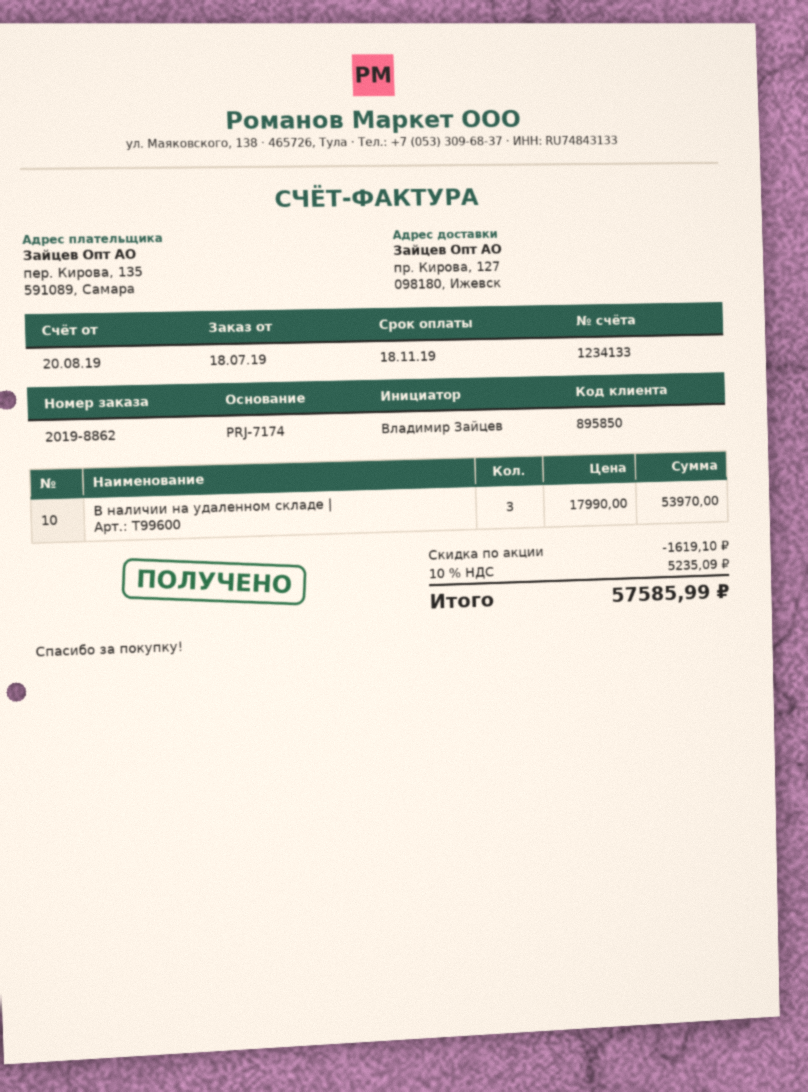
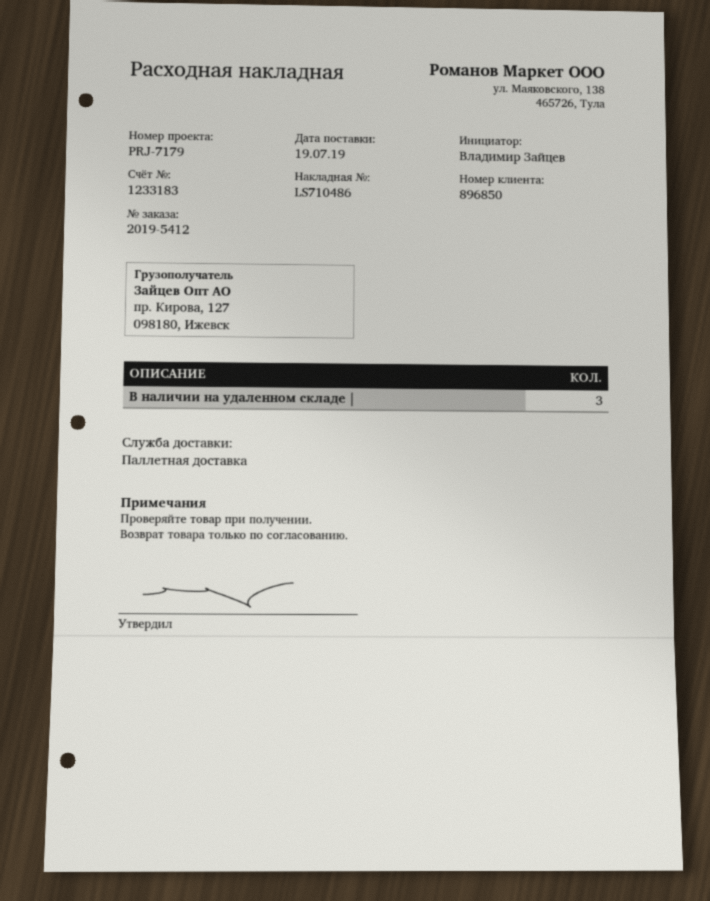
order number: 2019-8862 -> 2019-5412
invoice number: 1234133 -> 1233183
customer number: 895850 -> 896850
reference: PRJ-7174 -> PRJ-7179

